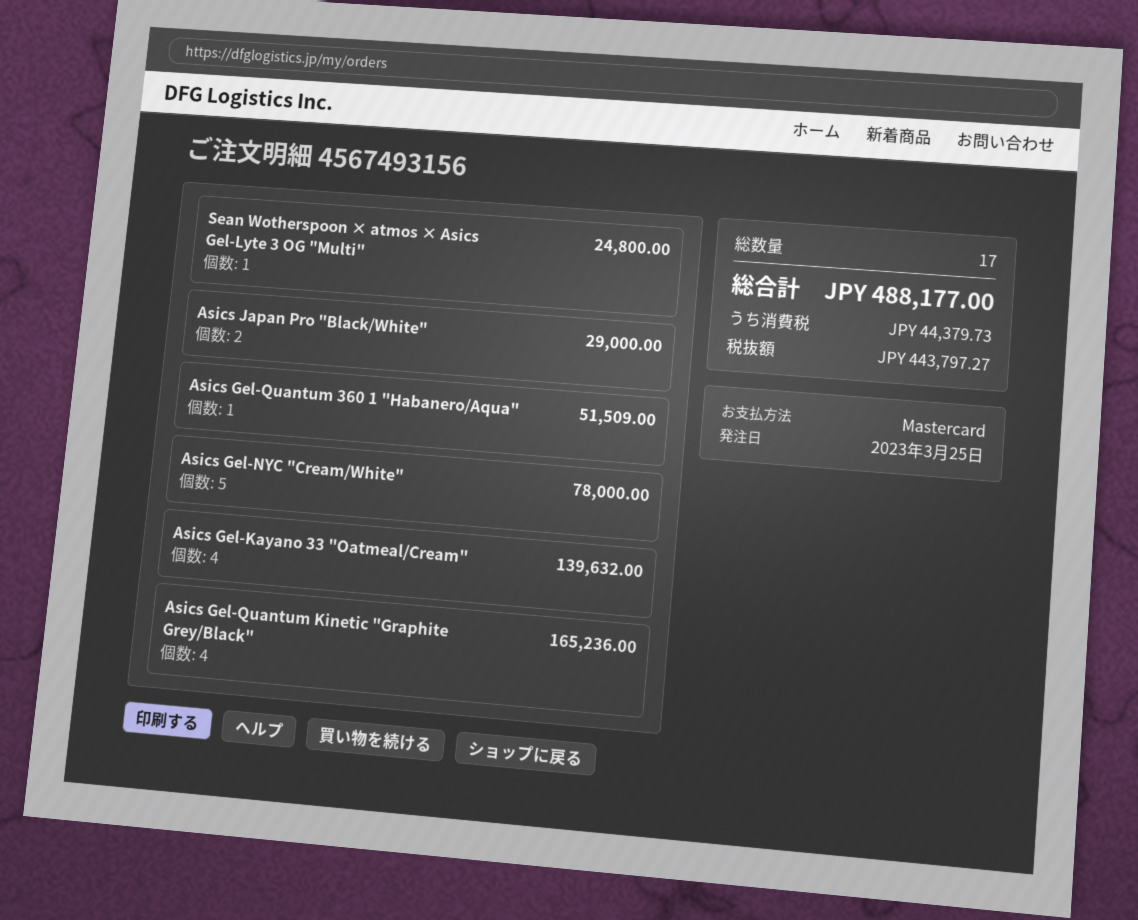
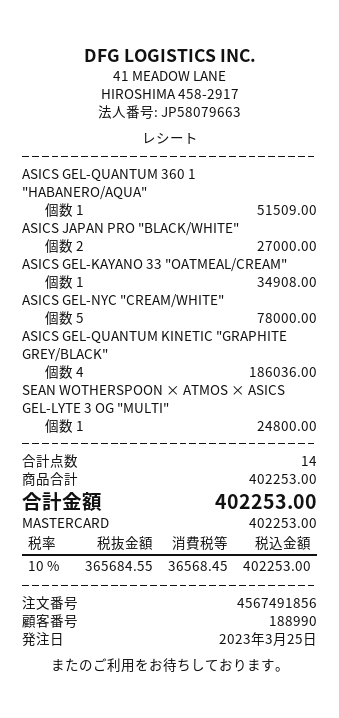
order number: 4567493156 -> 4567491856
Asics Japan Pro "Black/White": 2 for 29000.00 -> 2 for 27000.00
Asics Gel-Kayano 33 "Oatmeal/Cream": 4 for 139632.00 -> 1 for 34908.00
Asics Gel-Quantum Kinetic "Graphite Grey/Black": 4 for 165236.00 -> 4 for 186036.00
total quantity: 17 -> 14
net: 443797.27 -> 365684.55
tax: 44379.73 -> 36568.45
total: 488177.00 -> 402253.00

